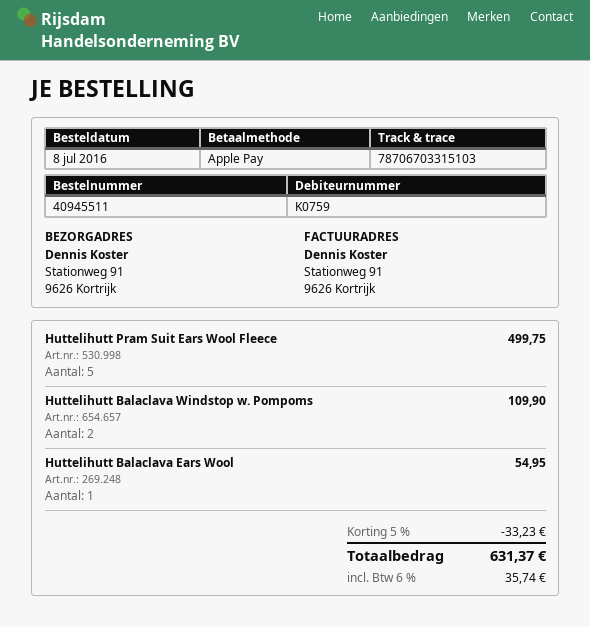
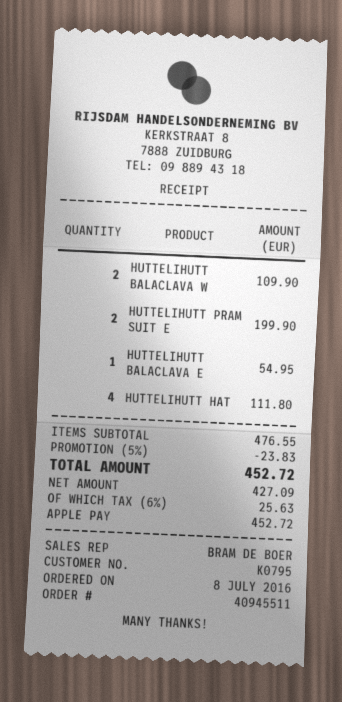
customer number: K0759 -> K0795
Huttelihutt Pram Suit Ears Wool Fleece: 5 for 499.75 -> 2 for 199.90
HUTTELIHUTT HAT: none -> 4 for 111.80
discount: 5% = 33.23 -> 5% = 23.83
tax: 6% = 35.74 -> 6% = 25.63
total: 631.37 -> 452.72

